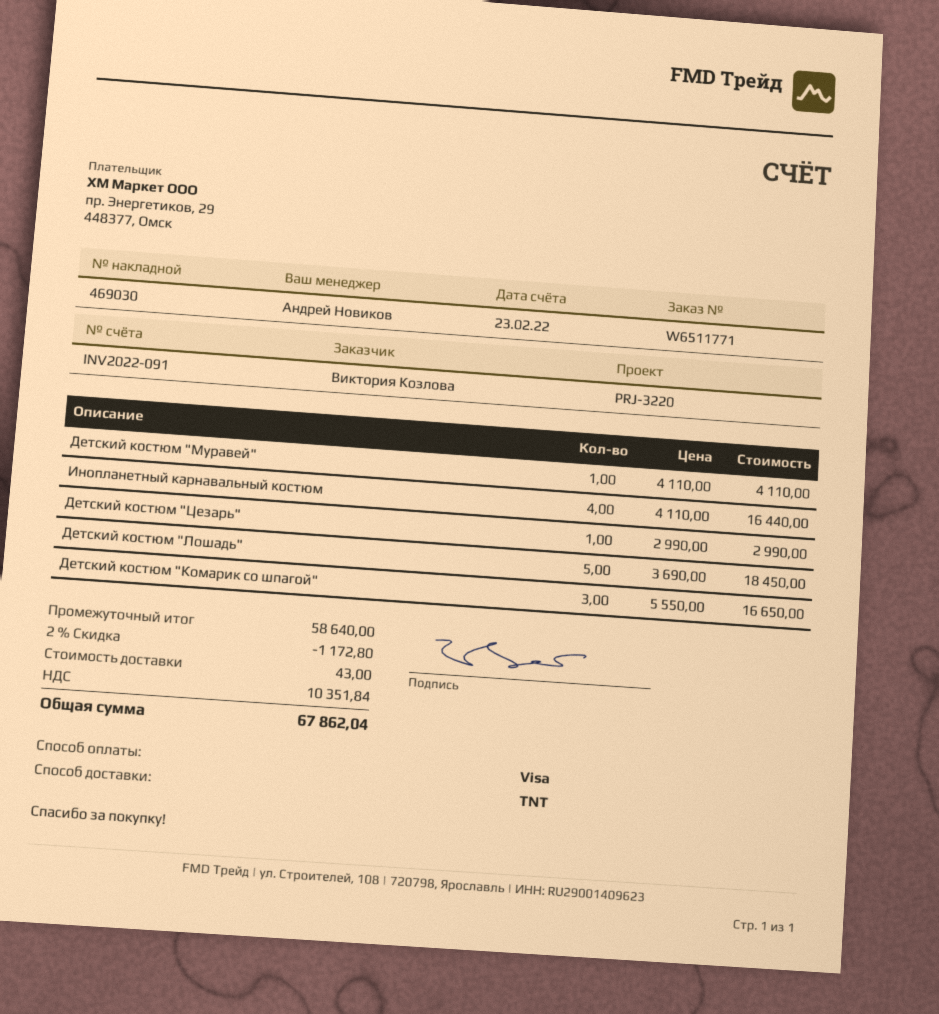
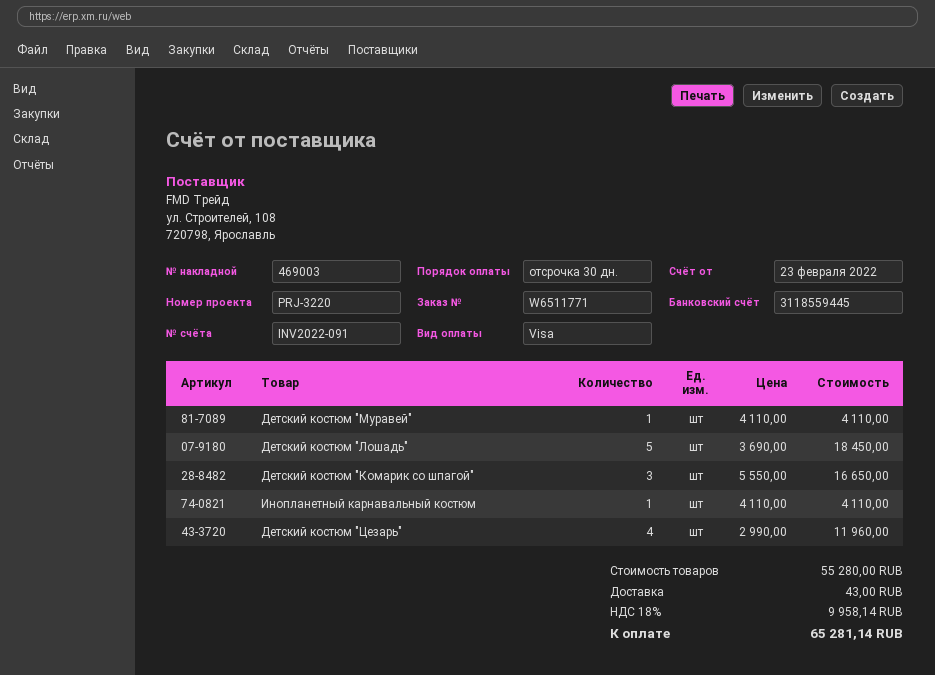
delivery note number: 469030 -> 469003
Инопланетный карнавальный костюм: 4 x 4110.00 = 16440.00 -> 1 x 4110.00 = 4110.00
Детский костюм "Цезарь": 1 x 2990.00 = 2990.00 -> 4 x 2990.00 = 11960.00
subtotal: 58640.00 -> 55280.00
discount: 2% = 1172.80 -> none
tax: 10351.84 -> 9958.14
total: 67862.04 -> 65281.14

